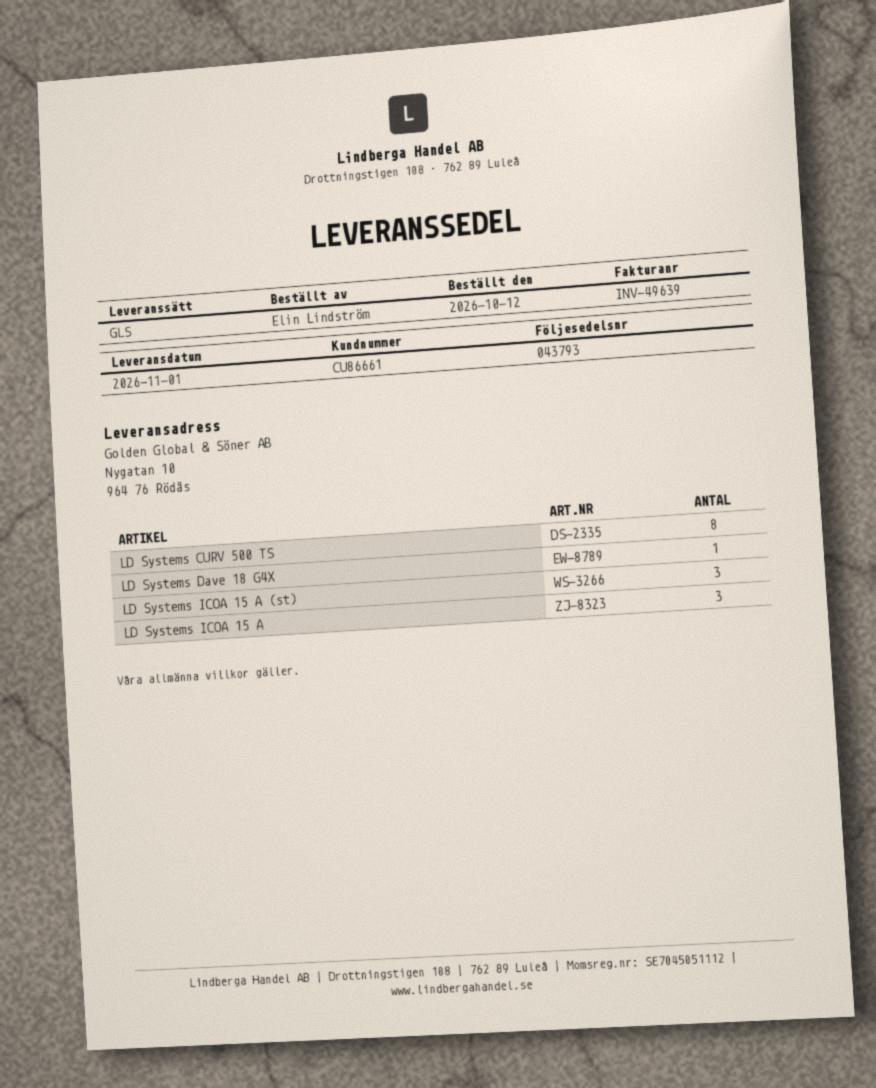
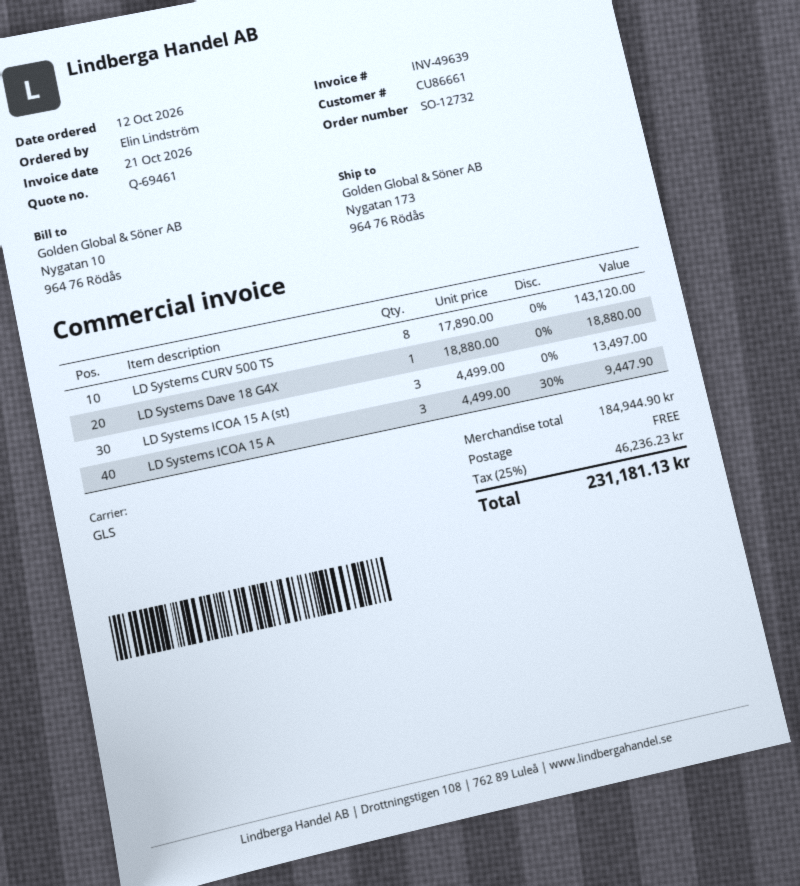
ship to: Nygatan 10, 964 76 Rödås -> Nygatan 173, 964 76 Rödås

